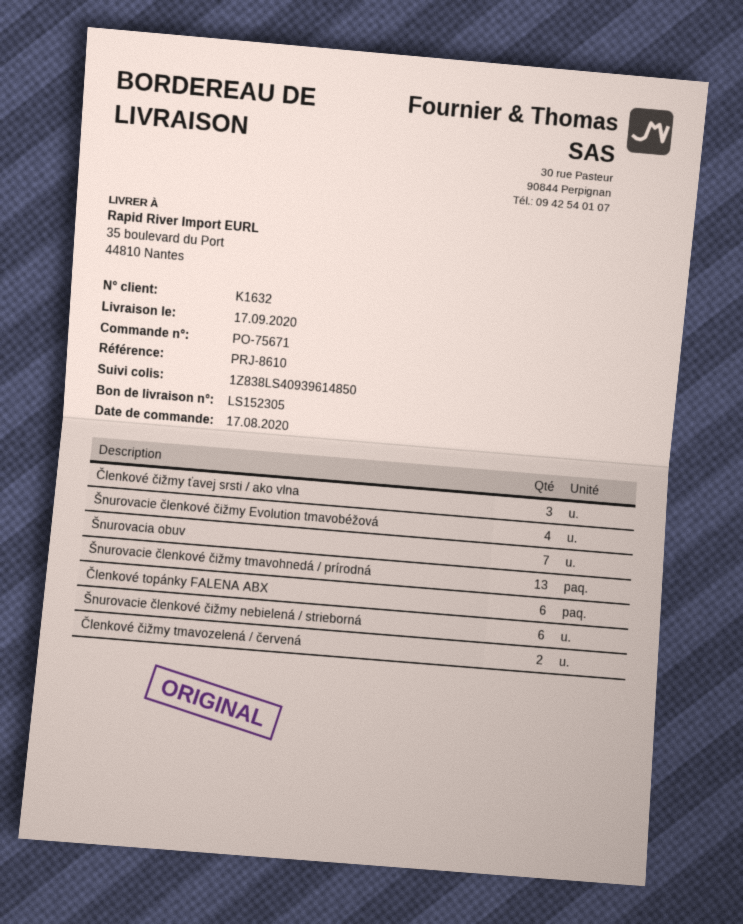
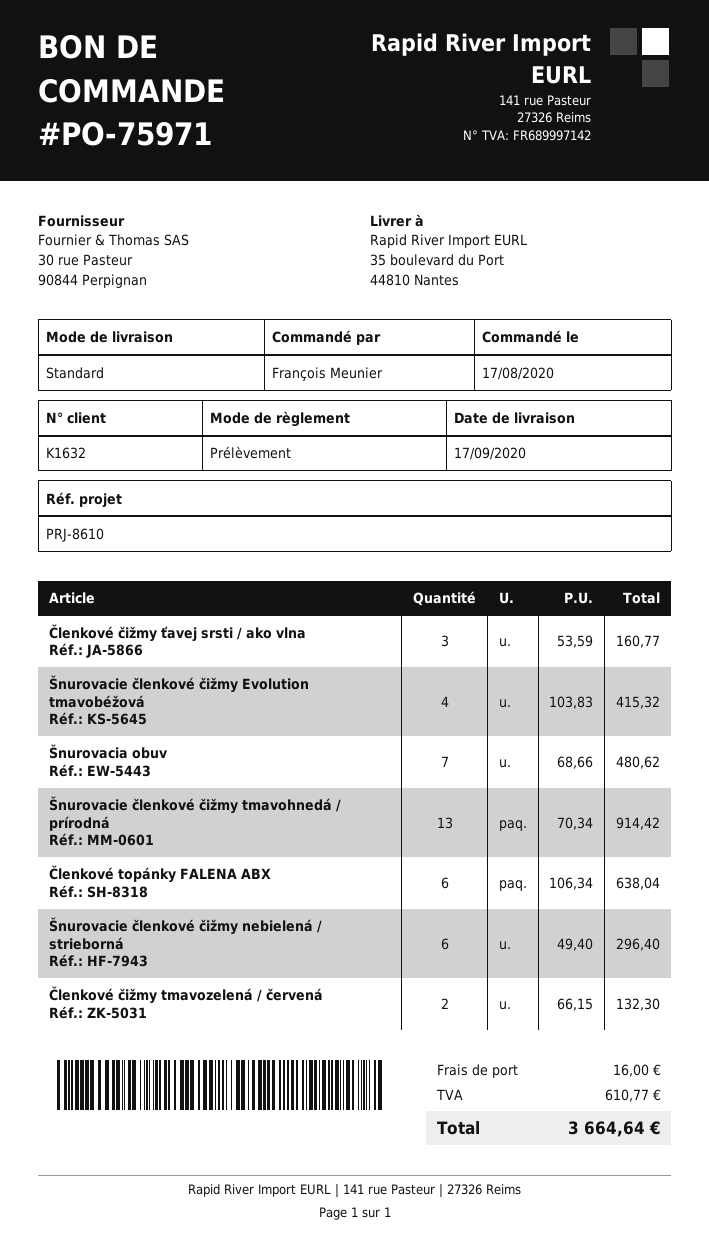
order number: PO-75671 -> PO-75971

